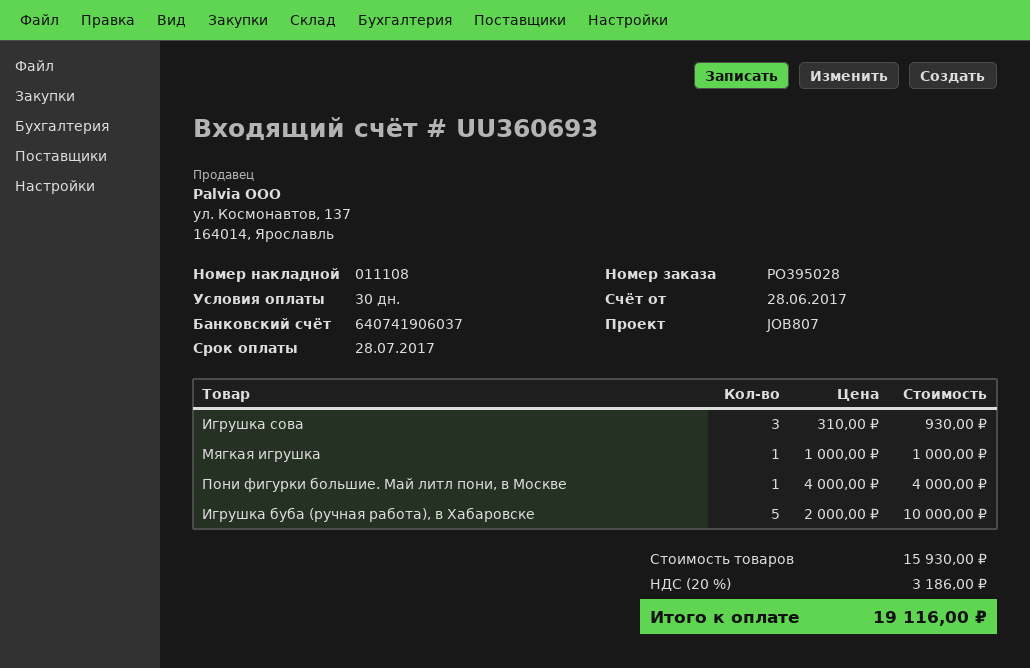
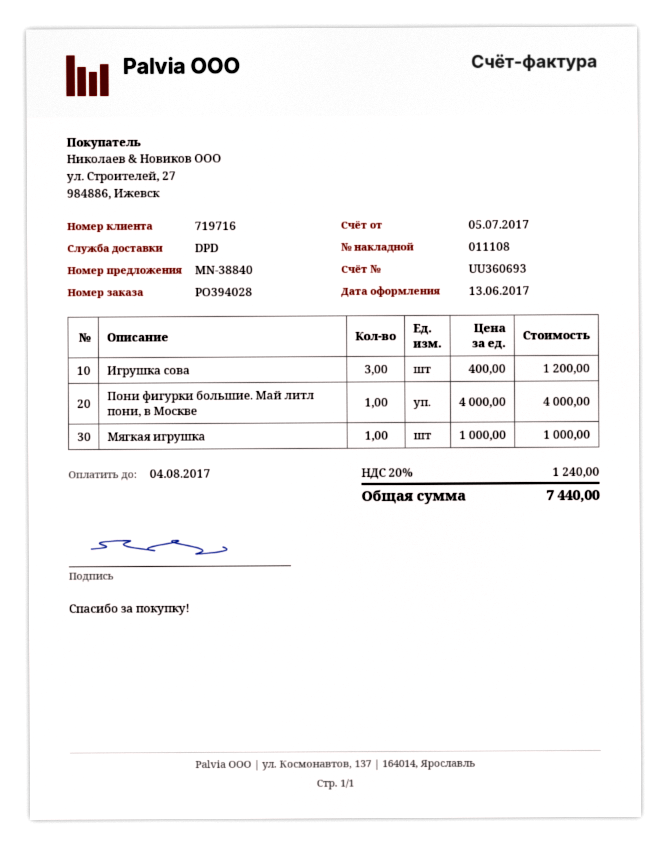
order number: PO395028 -> PO394028
invoice date: 2017-06-28 -> 2017-07-05
due date: 2017-07-28 -> 2017-08-04
Игрушка сова: 3 x 310.00 = 930.00 -> 3 x 400.00 = 1200.00
Игрушка буба (ручная работа), в Хабаровске: 5 x 2000.00 = 10000.00 -> none
tax: 20% = 3186.00 -> 20% = 1240.00
total: 19116.00 -> 7440.00

